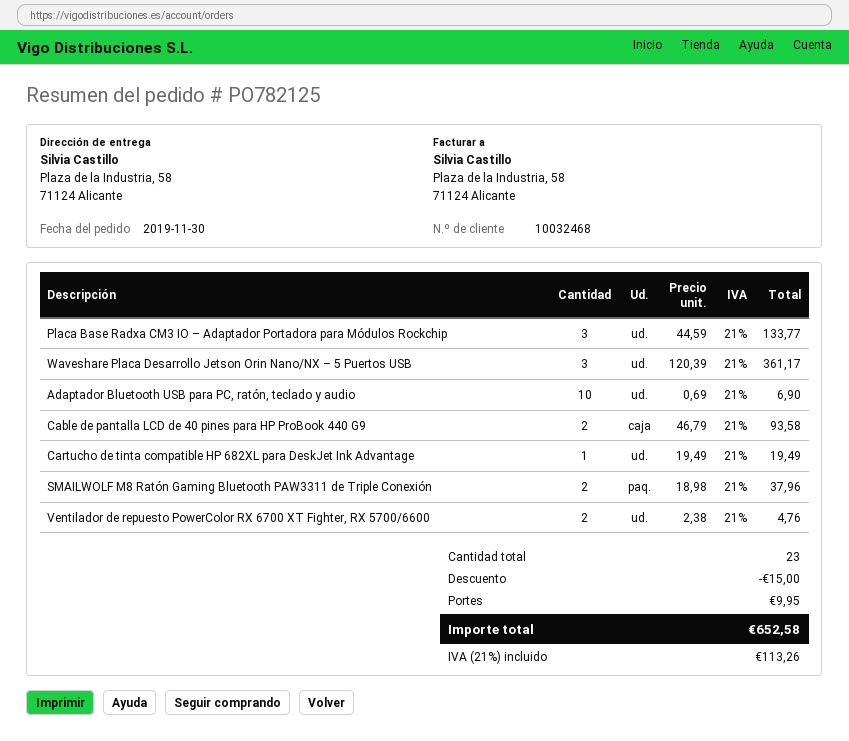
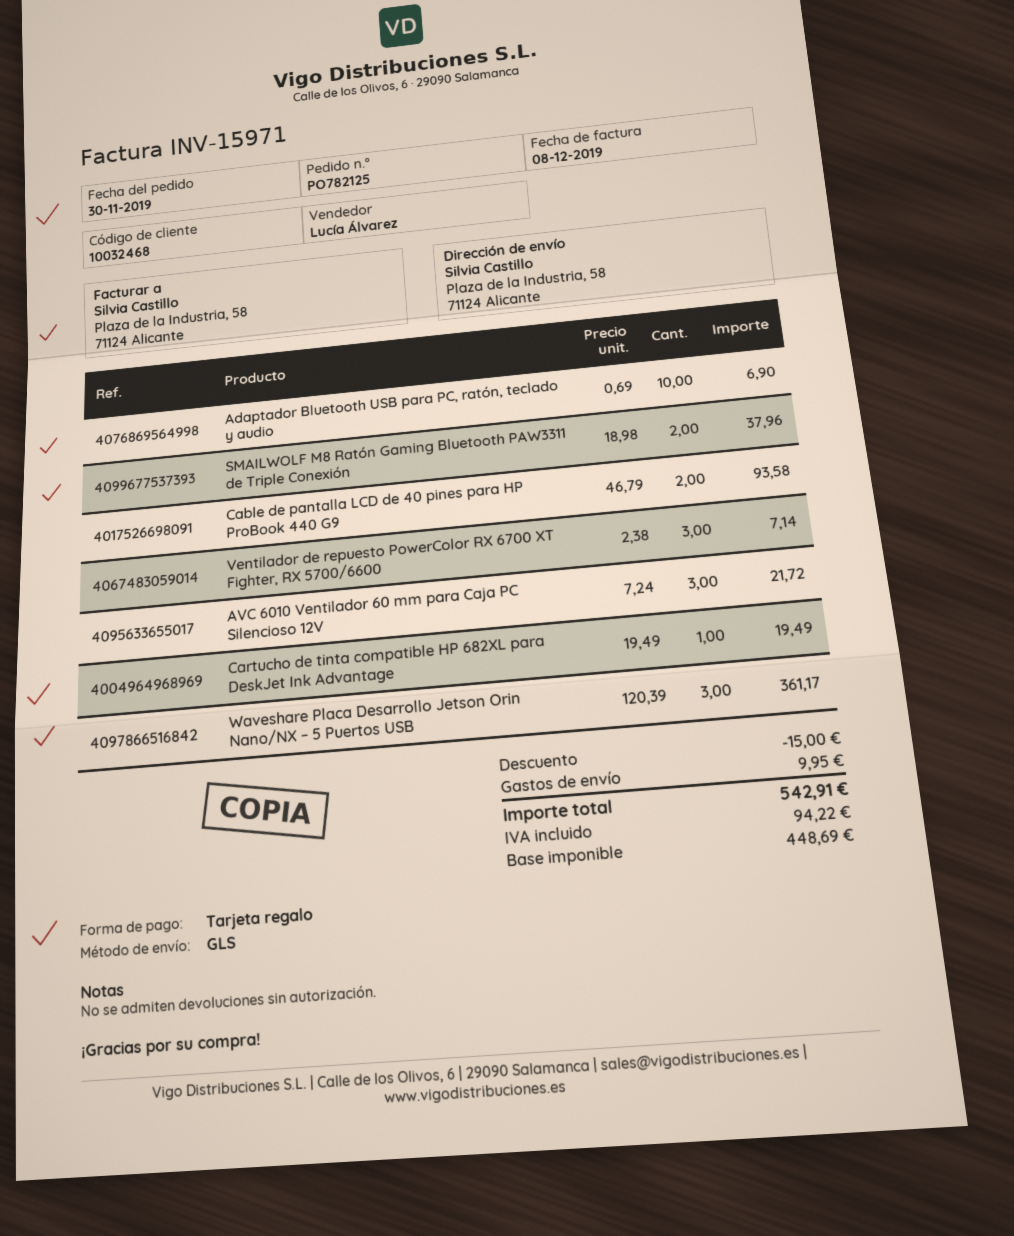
Placa Base Radxa CM3 IO – Adaptador Portadora para Módulos Rockchip: 3 x 44.59 = 133.77 -> none
Ventilador de repuesto PowerColor RX 6700 XT Fighter, RX 5700/6600: 2 x 2.38 = 4.76 -> 3 x 2.38 = 7.14
AVC 6010 Ventilador 60 mm para Caja PC Silencioso 12V: none -> 3 x 7.24 = 21.72
tax: 113.26 -> 94.22
total: 652.58 -> 542.91

